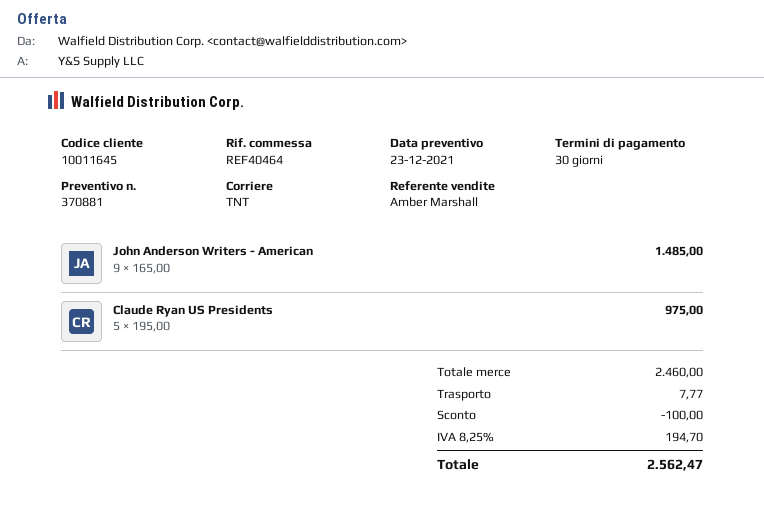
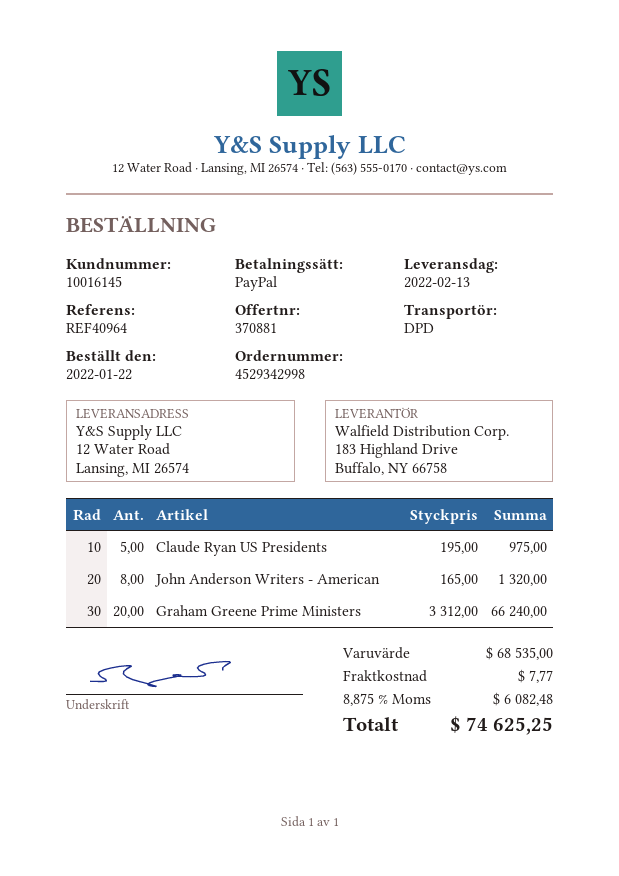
customer number: 10011645 -> 10016145
reference: REF40464 -> REF40964
shipping method: TNT -> DPD
John Anderson Writers - American: 9 x 165.00 = 1485.00 -> 8 x 165.00 = 1320.00
Graham Greene Prime Ministers: none -> 20 x 3312.00 = 66240.00
subtotal: 2460.00 -> 68535.00
discount: 100.00 -> none
tax: 8.25% = 194.70 -> 8.875% = 6082.48
total: 2562.47 -> 74625.25

